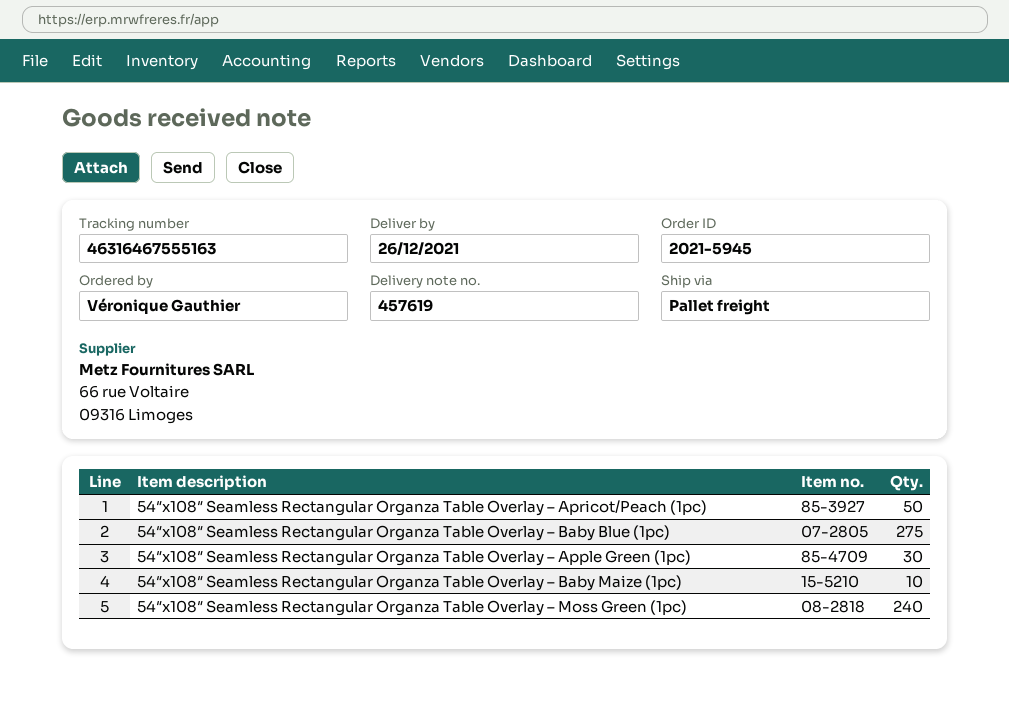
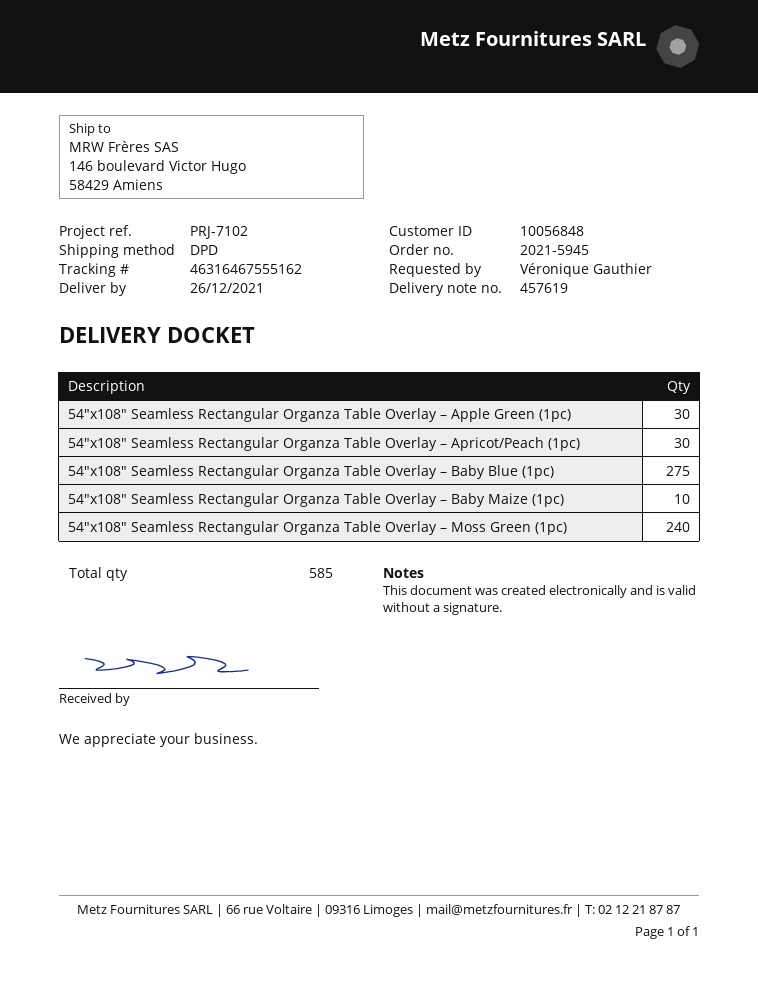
shipping method: pallet freight -> DPD
tracking number: 46316467555163 -> 46316467555162
54″x108″ Seamless Rectangular Organza Table Overlay – Apricot/Peach (1pc): 50 -> 30

